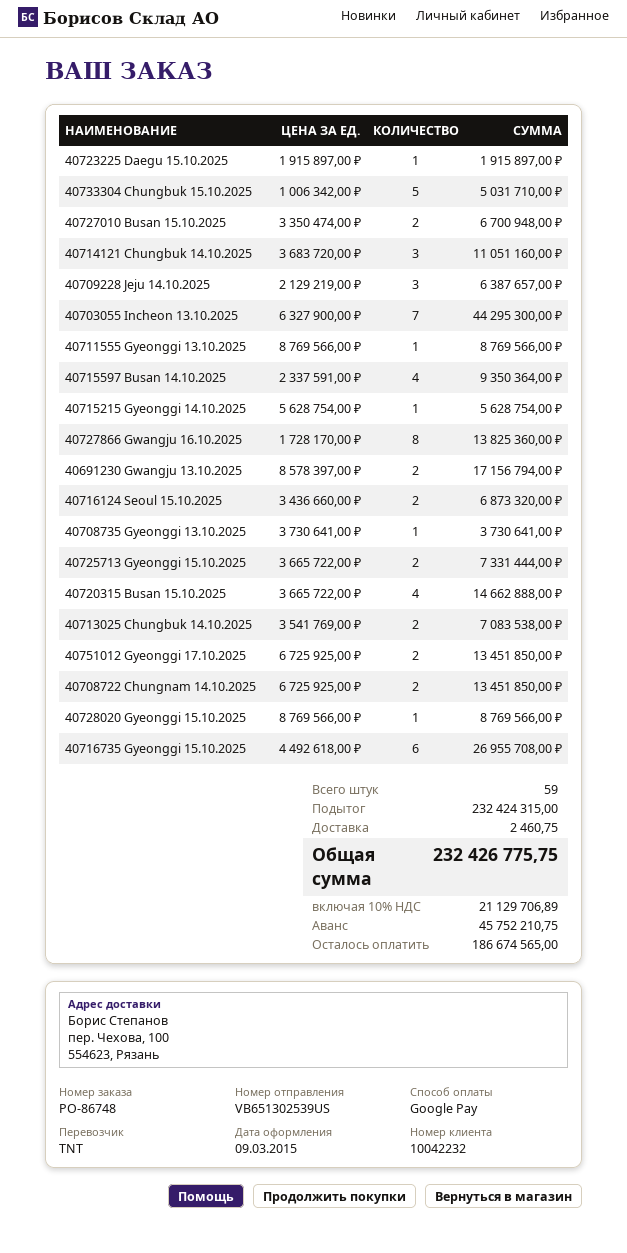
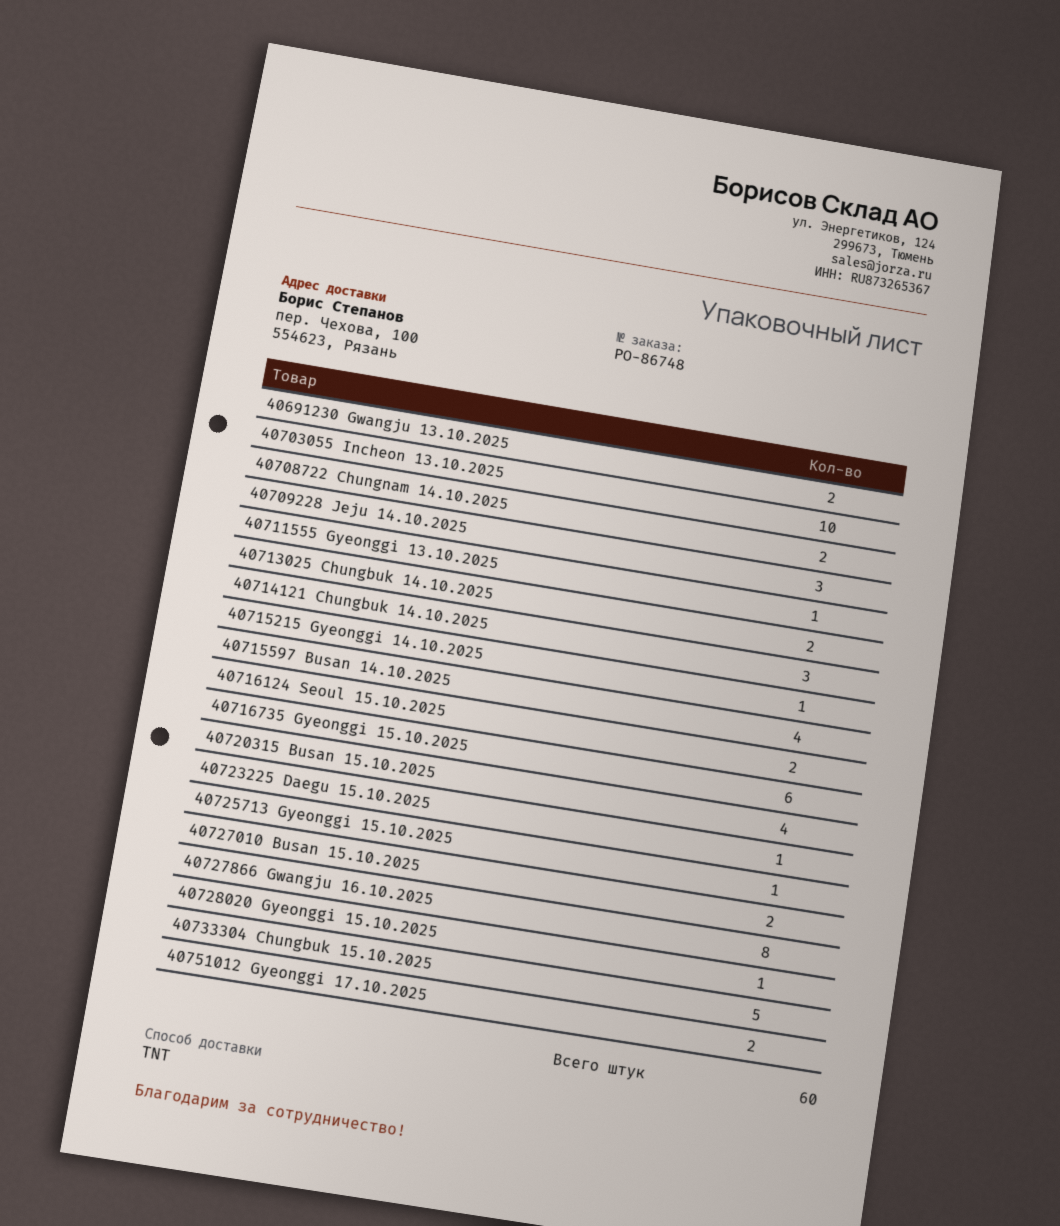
40703055 Incheon 13.10.2025: 7 -> 10
40708735 Gyeonggi 13.10.2025: 1 -> none
40725713 Gyeonggi 15.10.2025: 2 -> 1
total quantity: 59 -> 60

